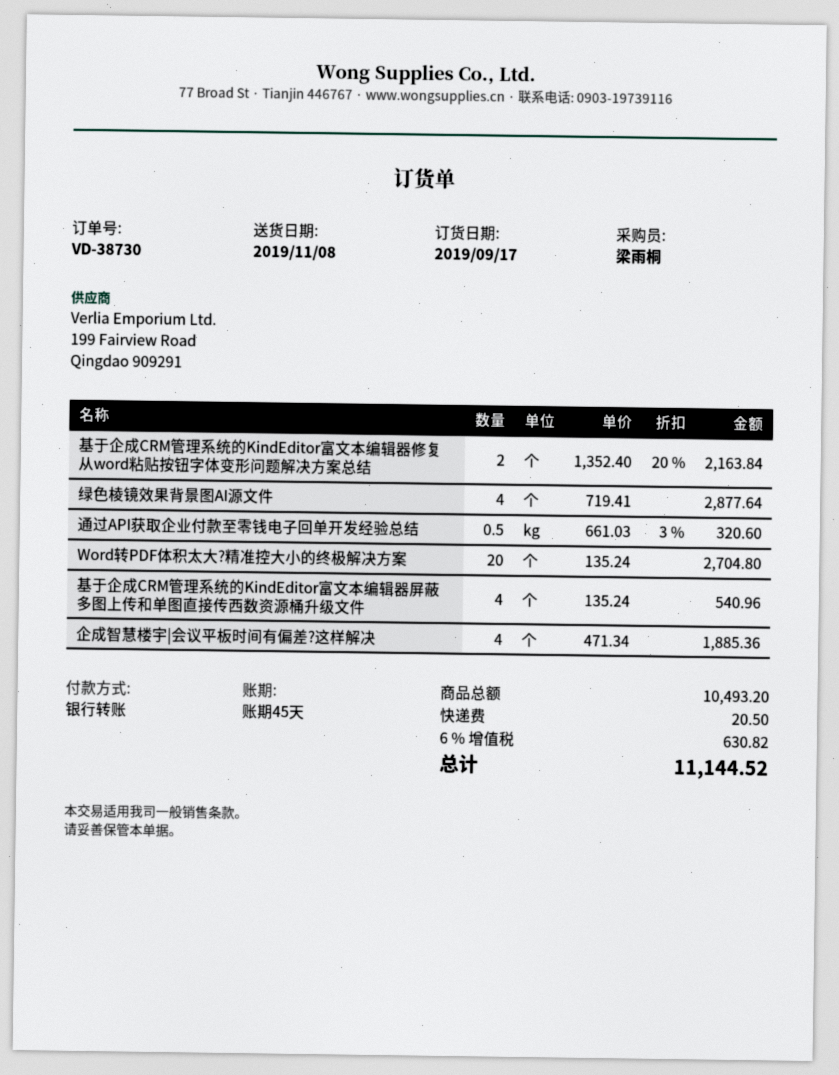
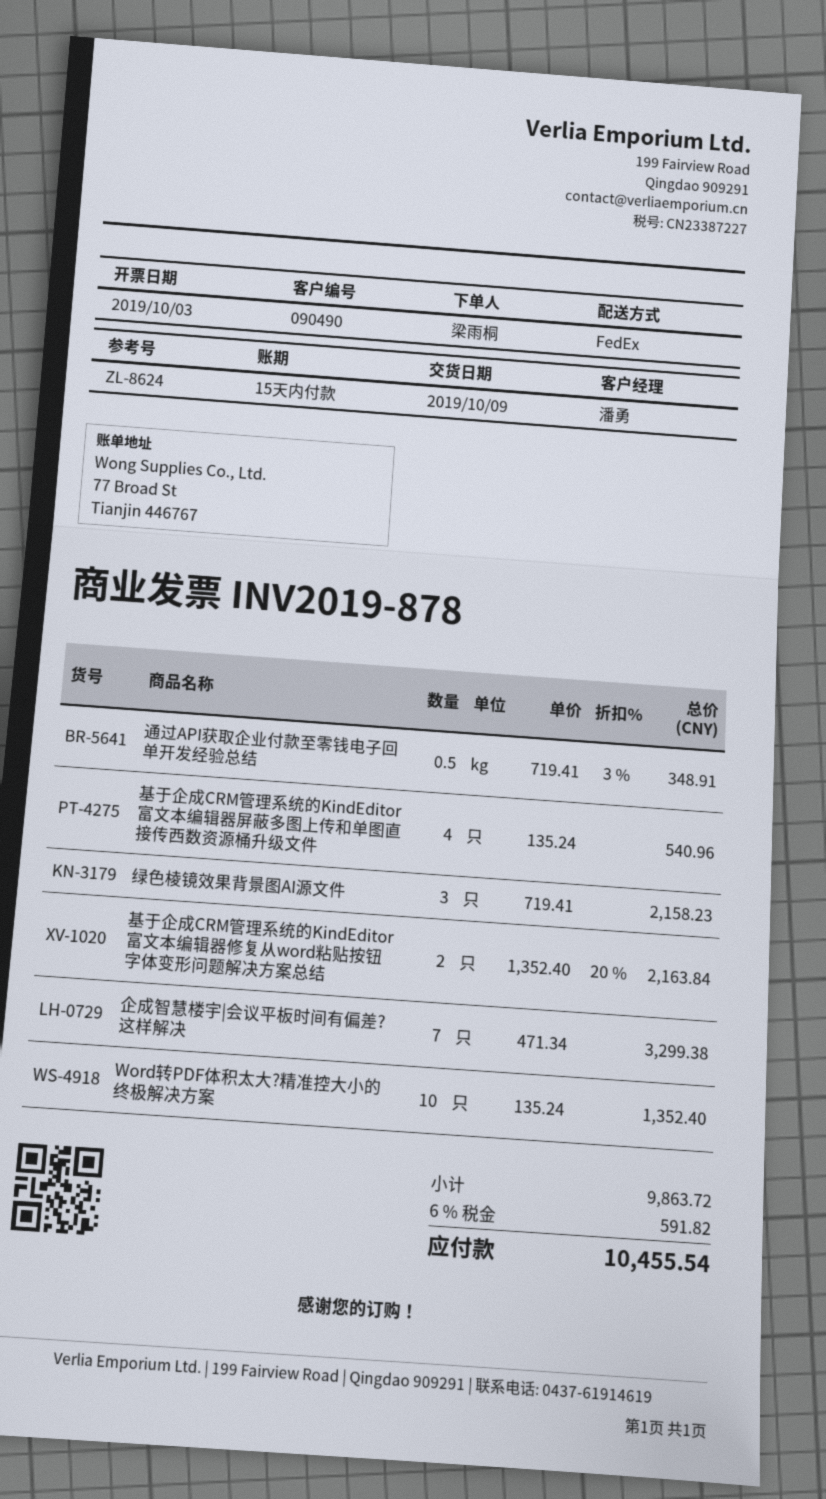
delivery date: 2019-11-08 -> 2019-10-09
payment terms: 45 days -> 15 days
绿色棱镜效果背景图AI源文件: 4 x 719.41 = 2877.64 -> 3 x 719.41 = 2158.23
通过API获取企业付款至零钱电子回单开发经验总结: 0.5 x 661.03 - 3% = 320.60 -> 0.5 x 719.41 - 3% = 348.91
Word转PDF体积太大?精准控大小的终极解决方案: 20 x 135.24 = 2704.80 -> 10 x 135.24 = 1352.40
企成智慧楼宇|会议平板时间有偏差?这样解决: 4 x 471.34 = 1885.36 -> 7 x 471.34 = 3299.38
subtotal: 10493.20 -> 9863.72
shipping: 20.50 -> none
tax: 6% = 630.82 -> 6% = 591.82
total: 11144.52 -> 10455.54

